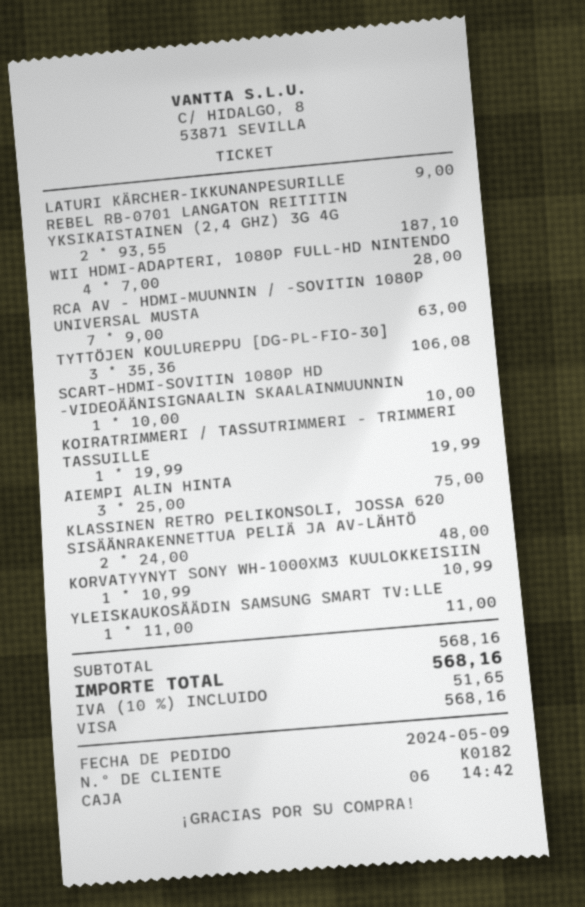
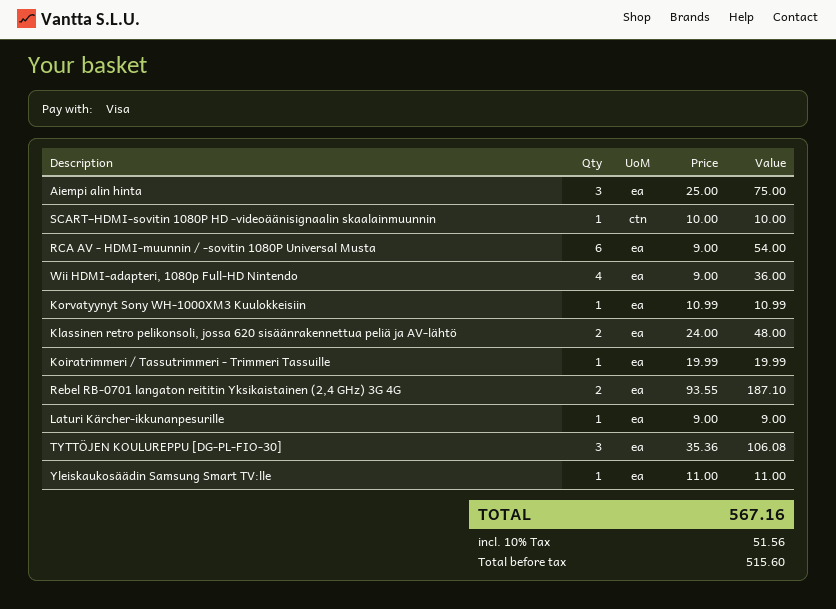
WII HDMI-ADAPTERI, 1080P FULL-HD NINTENDO: 4 x 7.00 = 28.00 -> 4 x 9.00 = 36.00
RCA AV - HDMI-MUUNNIN / -SOVITIN 1080P UNIVERSAL MUSTA: 7 x 9.00 = 63.00 -> 6 x 9.00 = 54.00
tax: 10% = 51.65 -> 10% = 51.56
total: 568.16 -> 567.16

